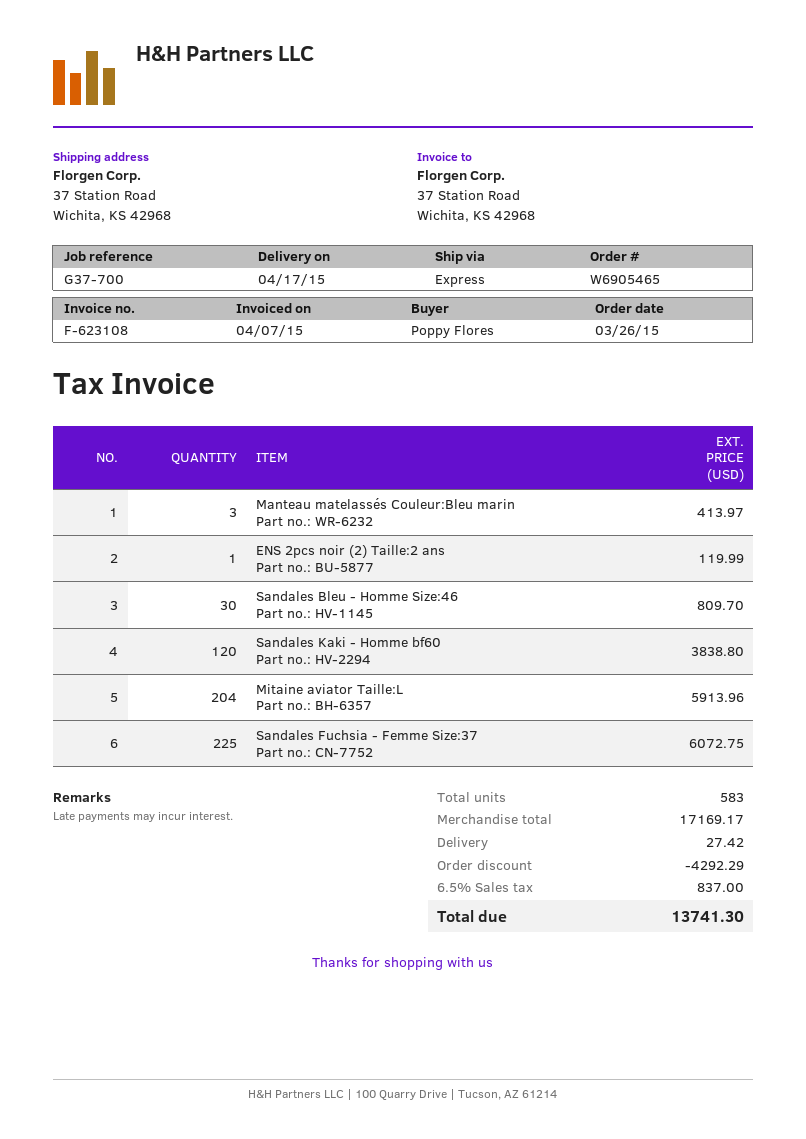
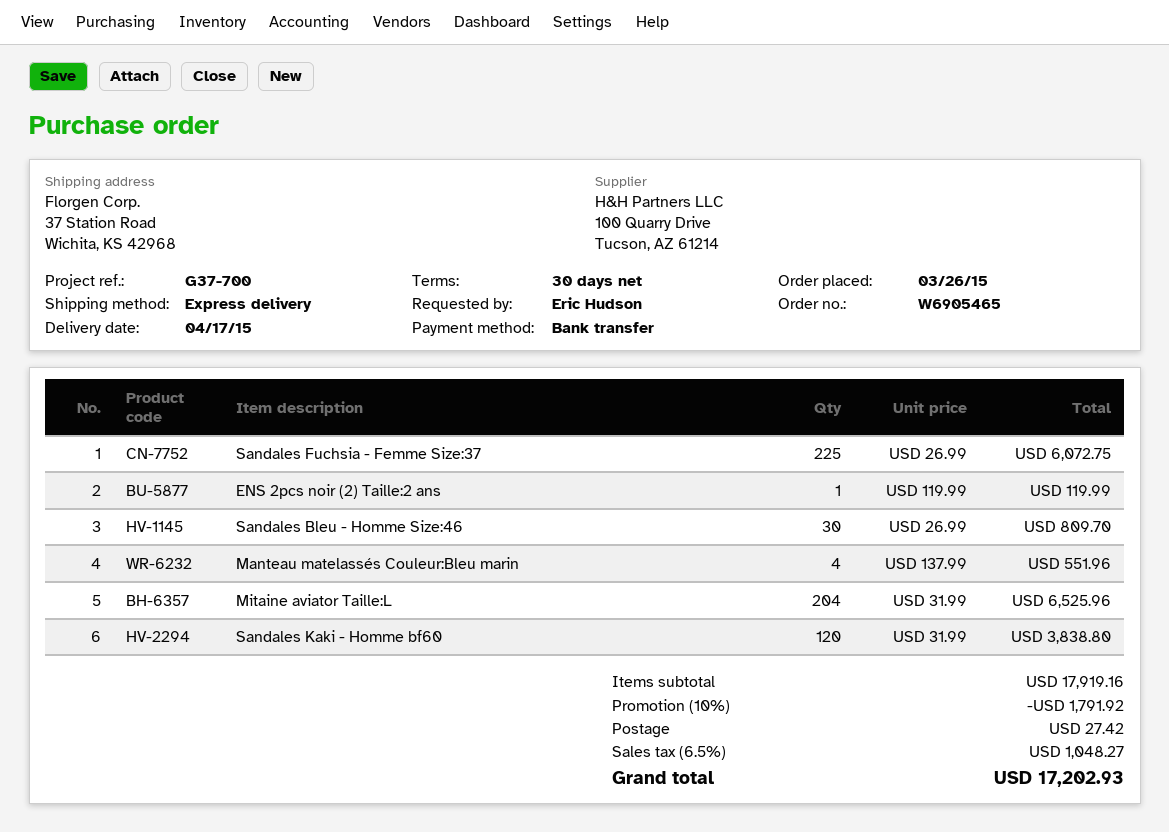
ordered by: Poppy Flores -> Eric Hudson
Manteau matelassés Couleur:Bleu marin: 3 for 413.97 -> 4 for 551.96
Mitaine aviator Taille:L: 204 for 5913.96 -> 204 for 6525.96
subtotal: 17169.17 -> 17919.16
discount: 4292.29 -> 1791.92
tax: 6.5% = 837.00 -> 6.5% = 1048.27
total: 13741.30 -> 17202.93

